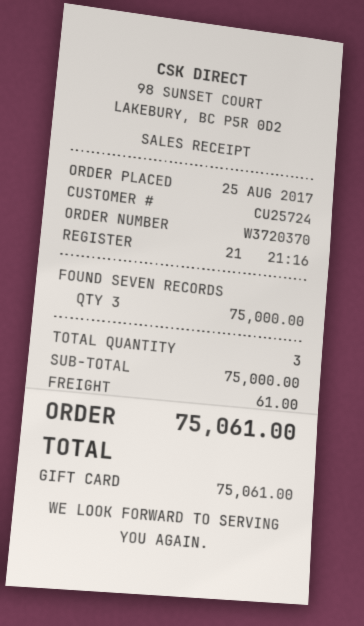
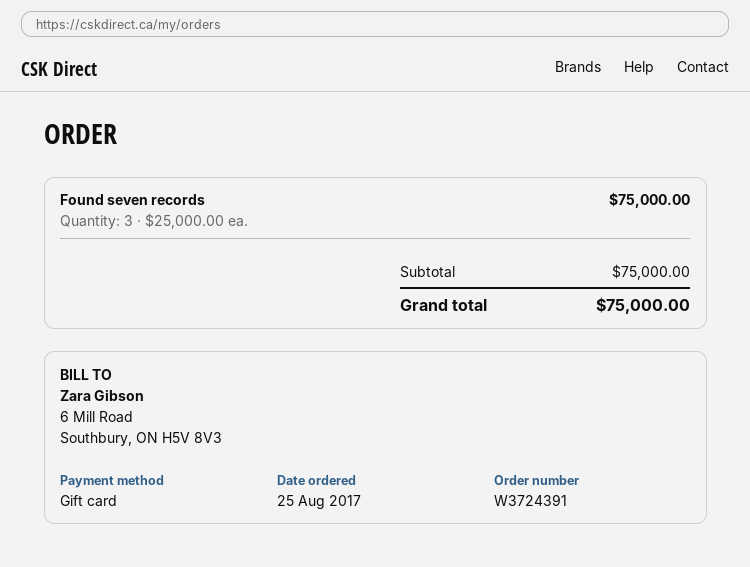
order number: W3720370 -> W3724391
shipping: 61.00 -> none
total: 75061.00 -> 75000.00

